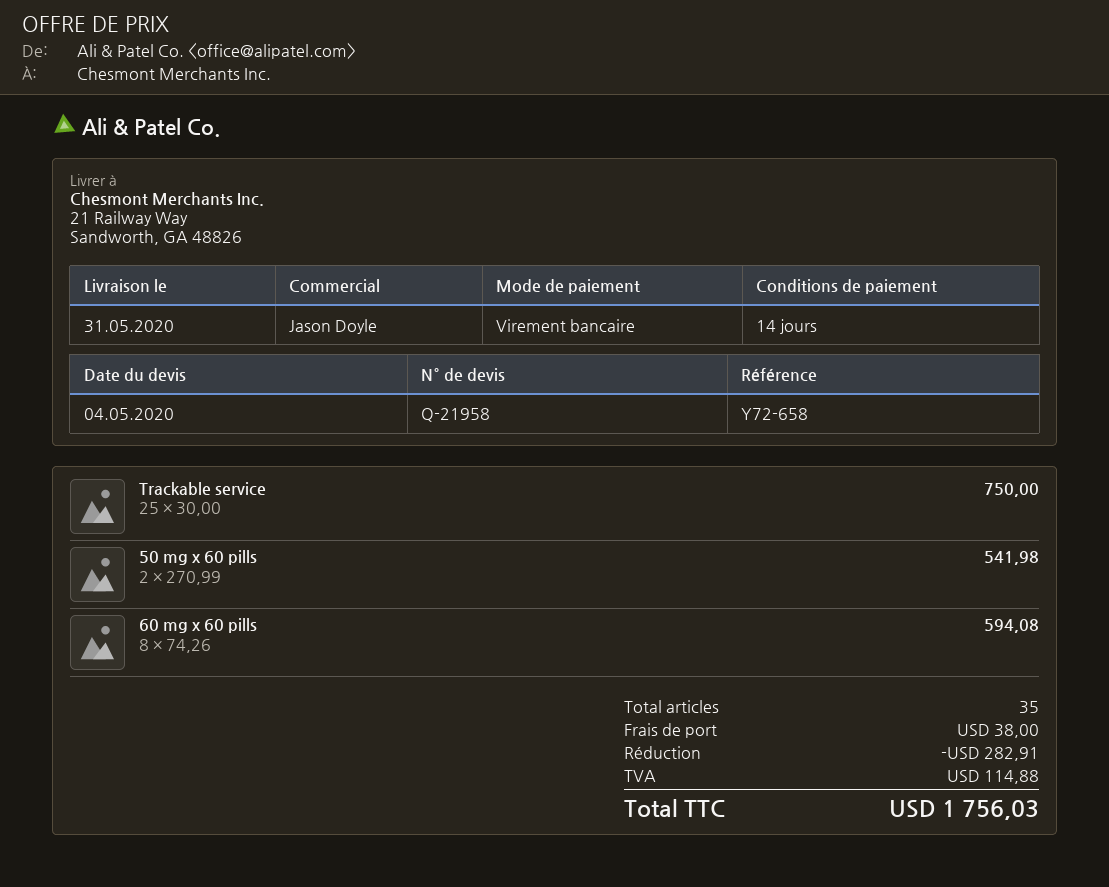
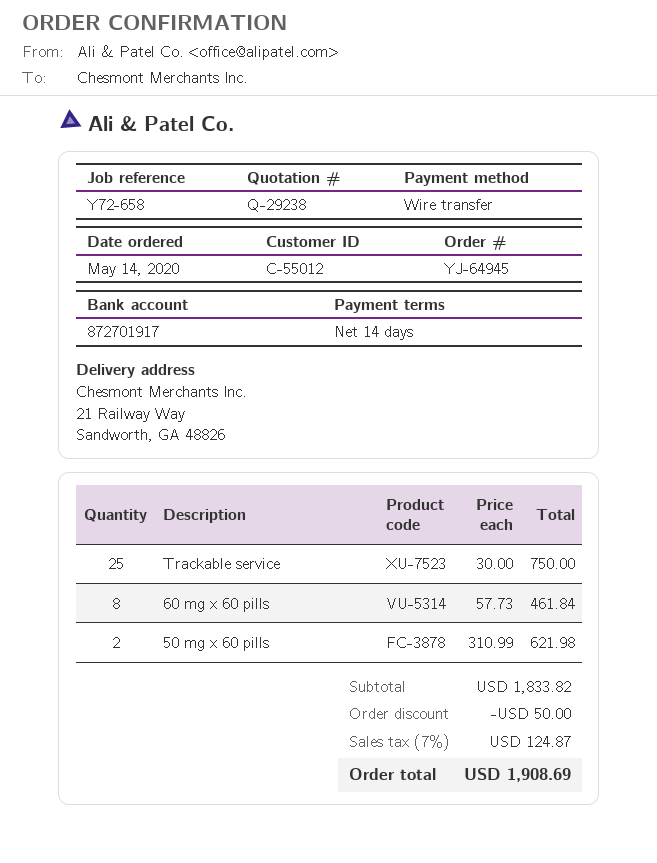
quote number: Q-21958 -> Q-29238
50 mg x 60 pills: 2 x 270.99 = 541.98 -> 2 x 310.99 = 621.98
60 mg x 60 pills: 8 x 74.26 = 594.08 -> 8 x 57.73 = 461.84
discount: 282.91 -> 50.00
shipping: 38.00 -> none
tax: 114.88 -> 124.87
total: 1756.03 -> 1908.69

